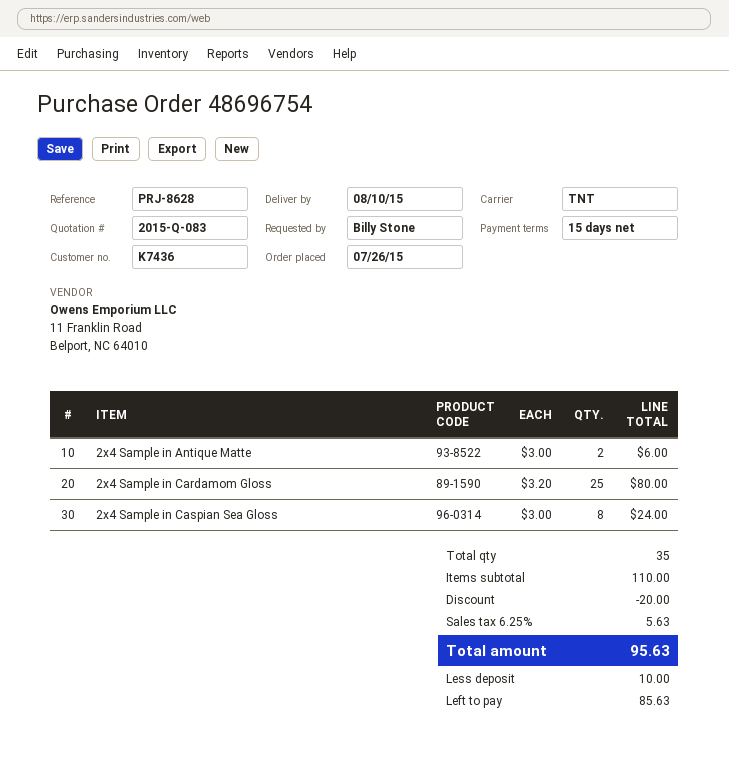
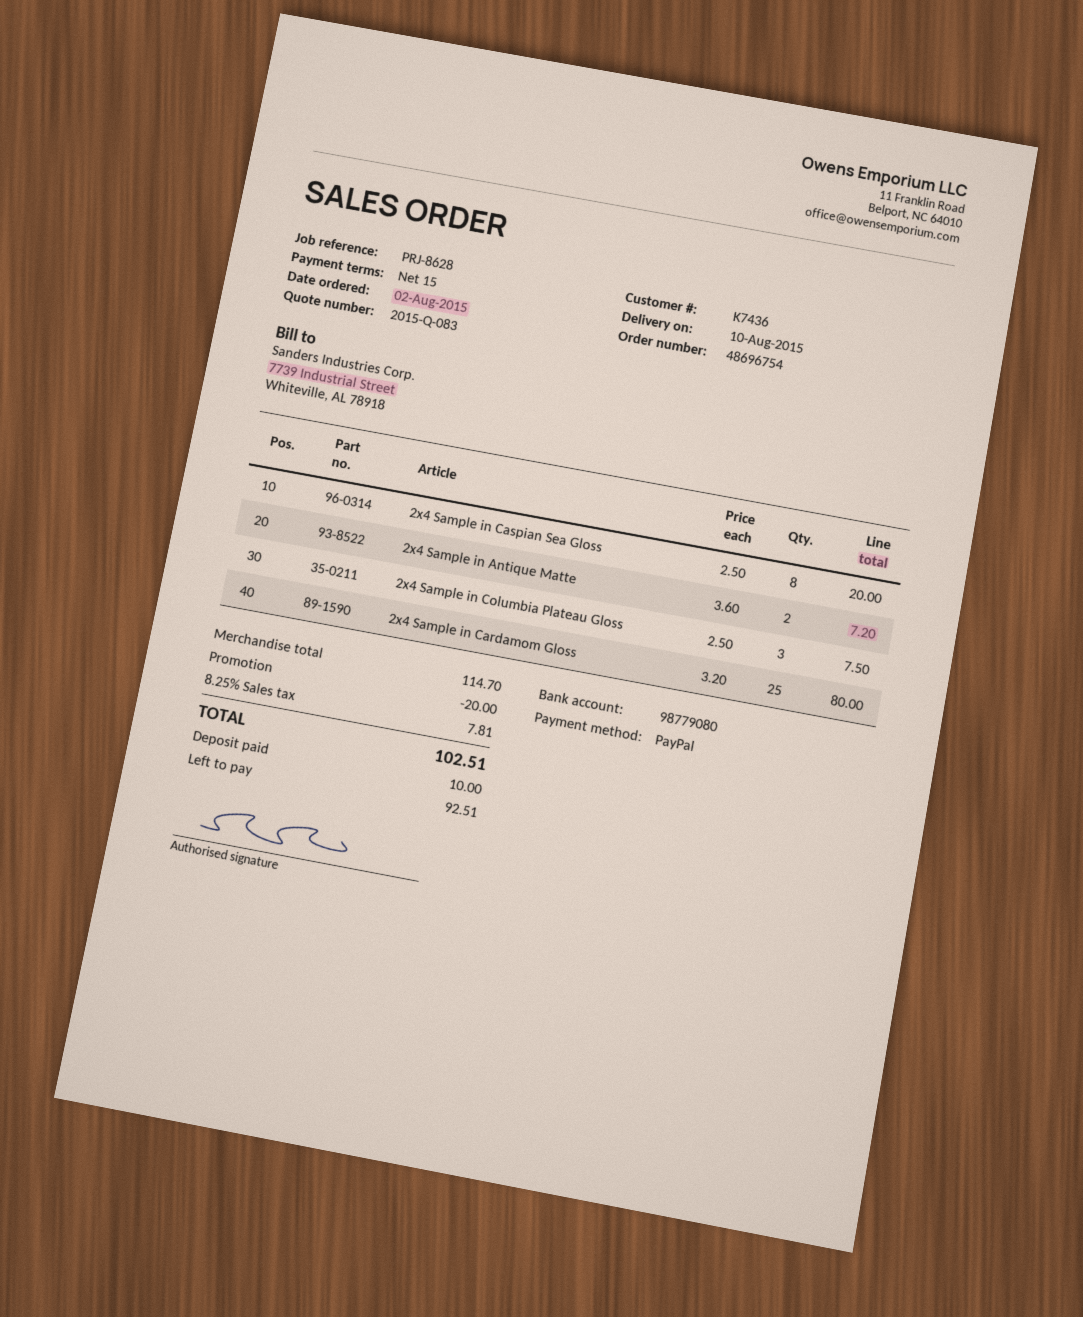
order date: 2015-07-26 -> 2015-08-02
2x4 Sample in Antique Matte: 2 x 3.00 = 6.00 -> 2 x 3.60 = 7.20
2x4 Sample in Caspian Sea Gloss: 8 x 3.00 = 24.00 -> 8 x 2.50 = 20.00
2x4 Sample in Columbia Plateau Gloss: none -> 3 x 2.50 = 7.50
subtotal: 110.00 -> 114.70
tax: 6.25% = 5.63 -> 8.25% = 7.81
total: 95.63 -> 102.51
balance: 85.63 -> 92.51

